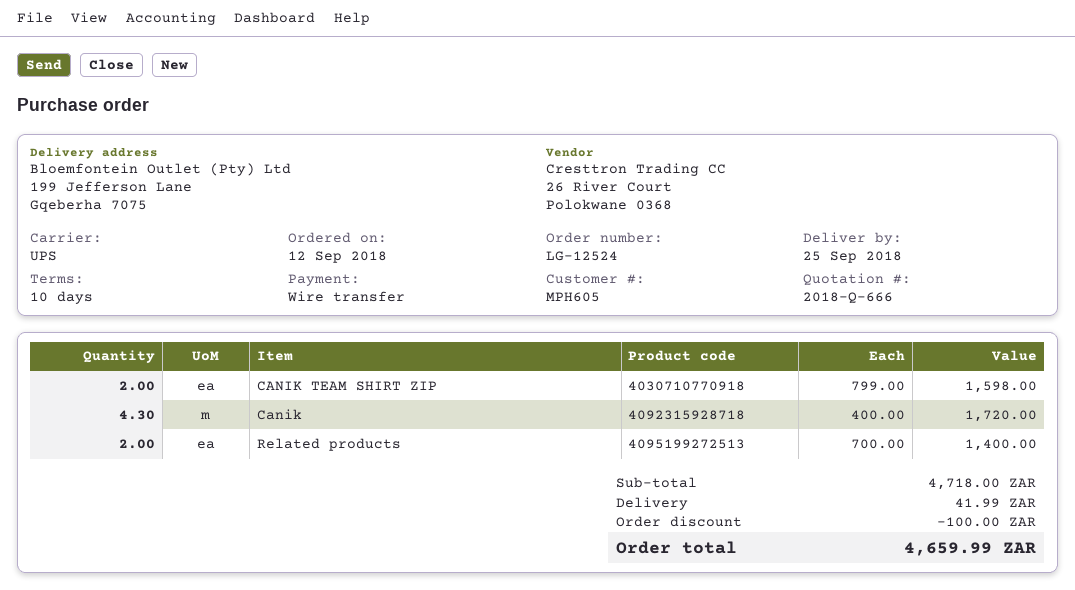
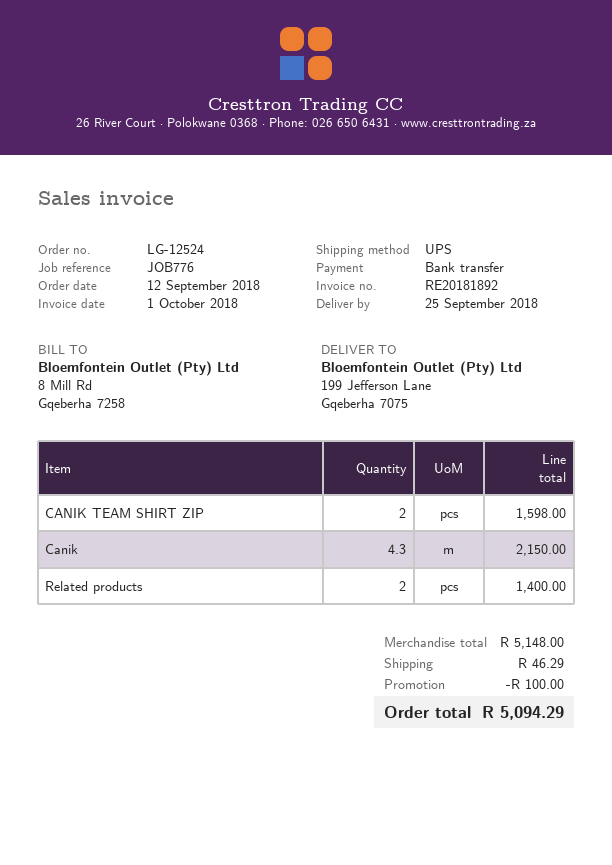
Canik: 4.3 for 1720.00 -> 4.3 for 2150.00
subtotal: 4718.00 -> 5148.00
shipping: 41.99 -> 46.29
total: 4659.99 -> 5094.29

